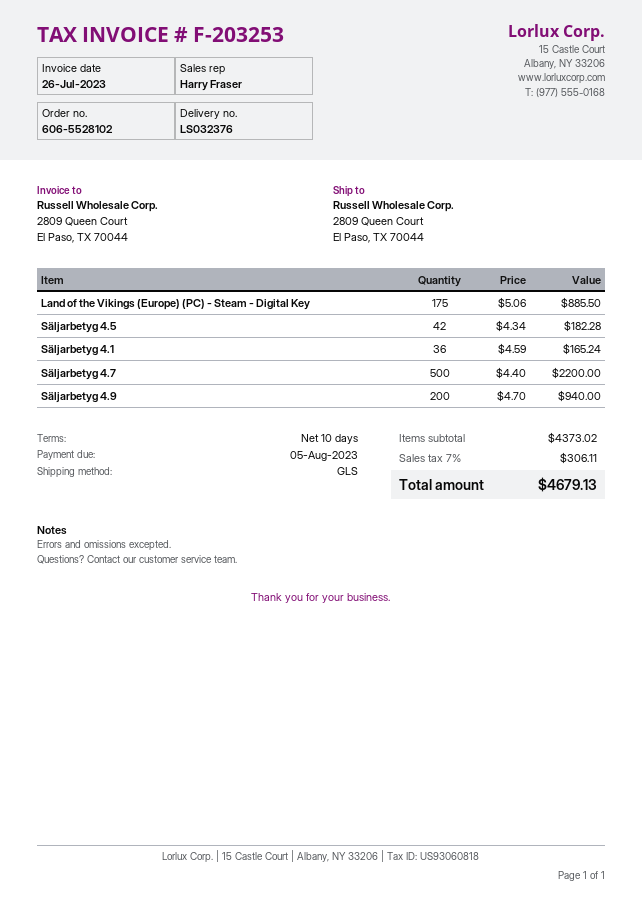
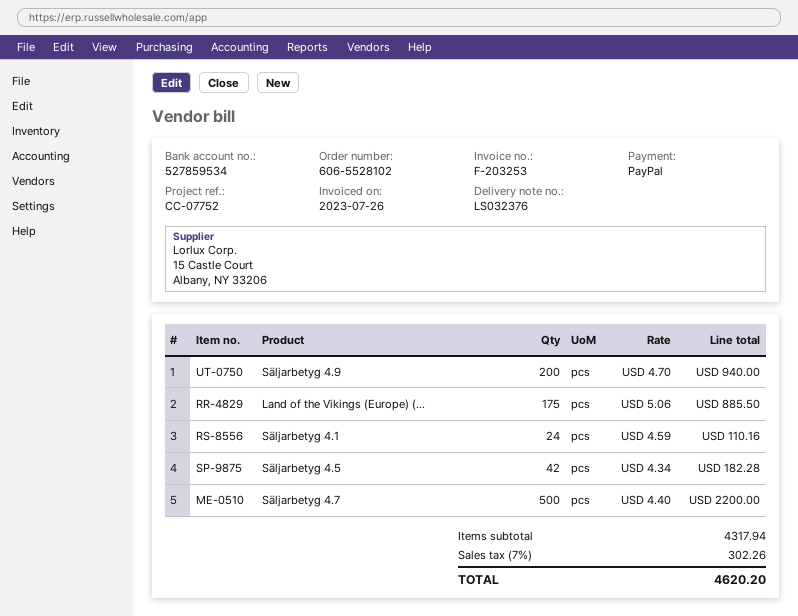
Säljarbetyg 4.1: 36 x 4.59 = 165.24 -> 24 x 4.59 = 110.16
subtotal: 4373.02 -> 4317.94
tax: 7% = 306.11 -> 7% = 302.26
total: 4679.13 -> 4620.20

